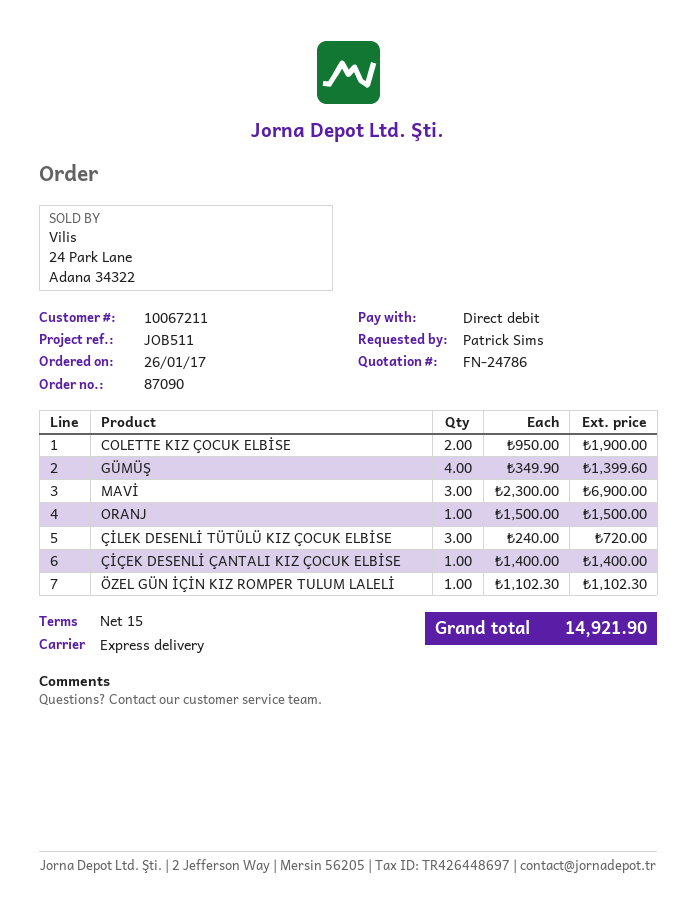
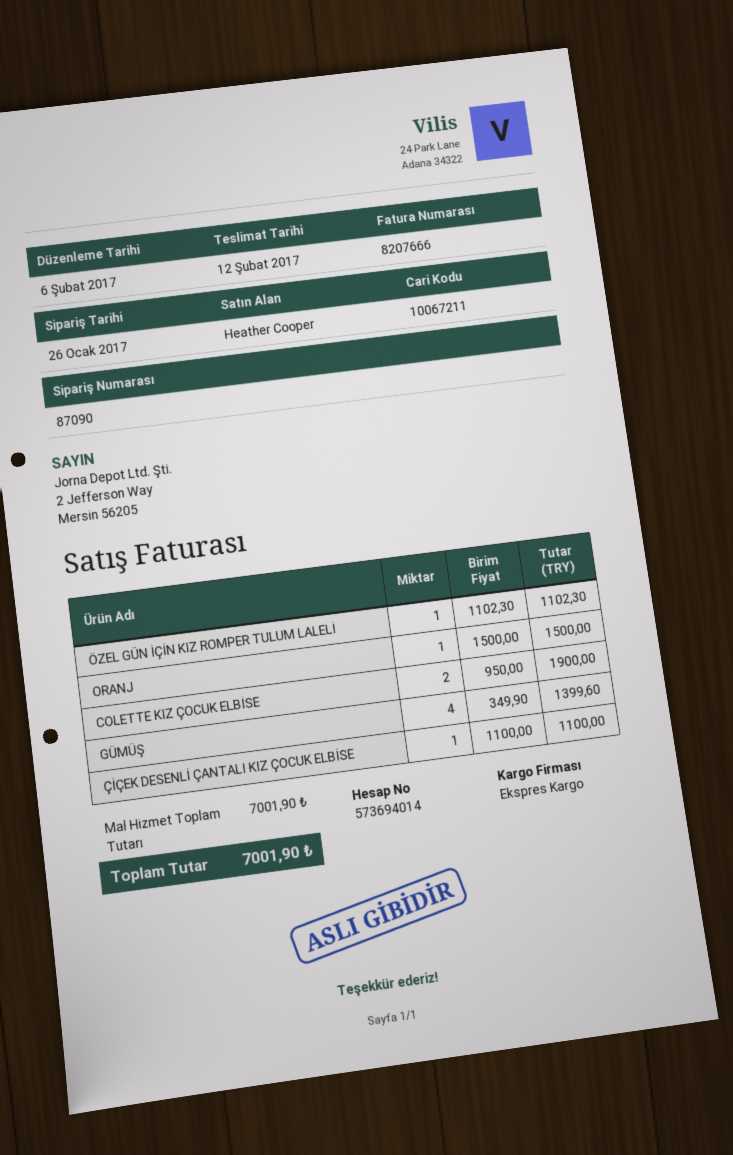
ordered by: Patrick Sims -> Heather Cooper
MAVİ: 3 x 2300.00 = 6900.00 -> none
ÇİLEK DESENLİ TÜTÜLÜ KIZ ÇOCUK ELBİSE: 3 x 240.00 = 720.00 -> none
ÇİÇEK DESENLİ ÇANTALI KIZ ÇOCUK ELBİSE: 1 x 1400.00 = 1400.00 -> 1 x 1100.00 = 1100.00
total: 14921.90 -> 7001.90

